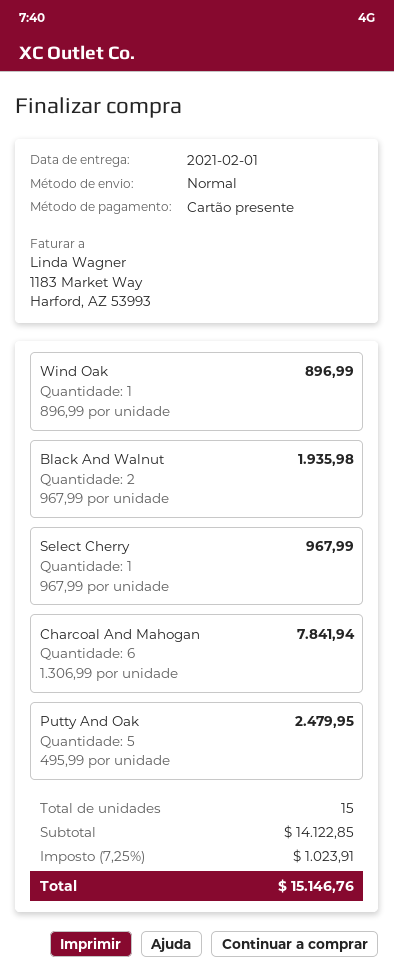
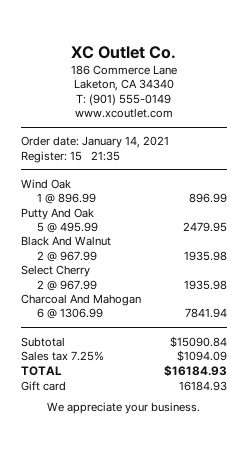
Select Cherry: 1 x 967.99 = 967.99 -> 2 x 967.99 = 1935.98
subtotal: 14122.85 -> 15090.84
tax: 7.25% = 1023.91 -> 7.25% = 1094.09
total: 15146.76 -> 16184.93

